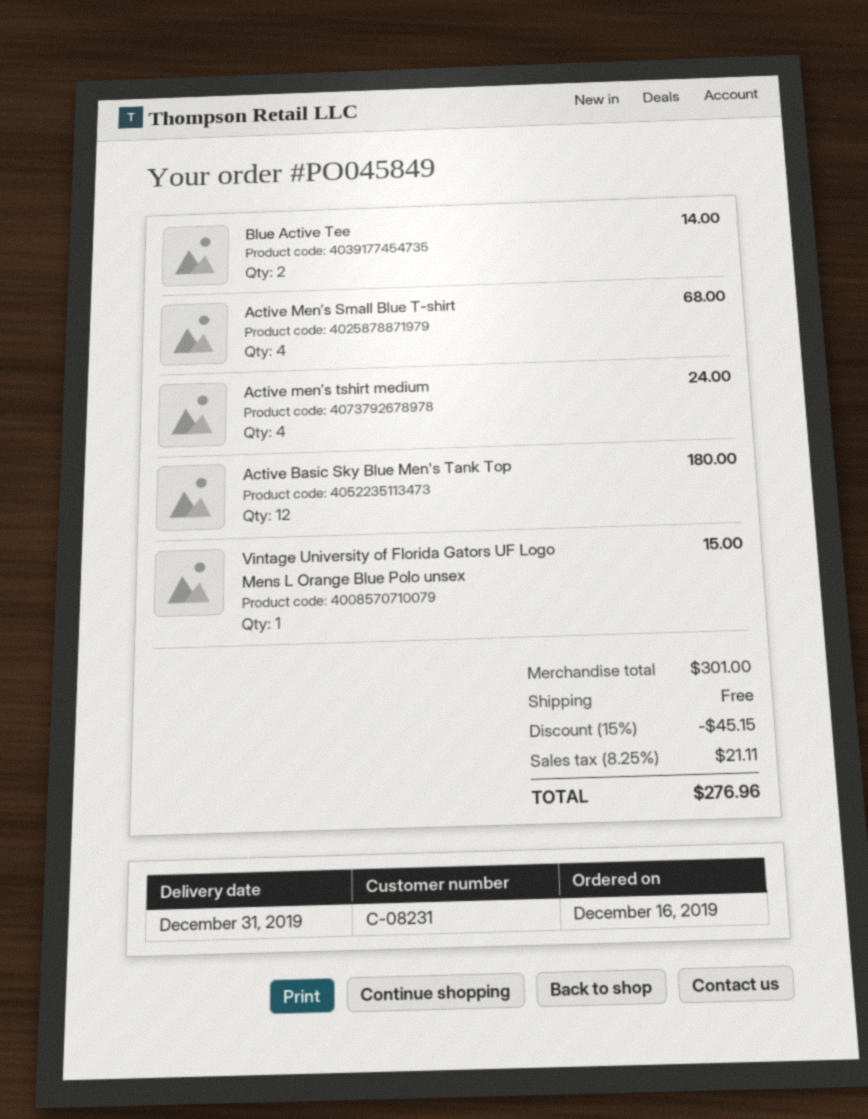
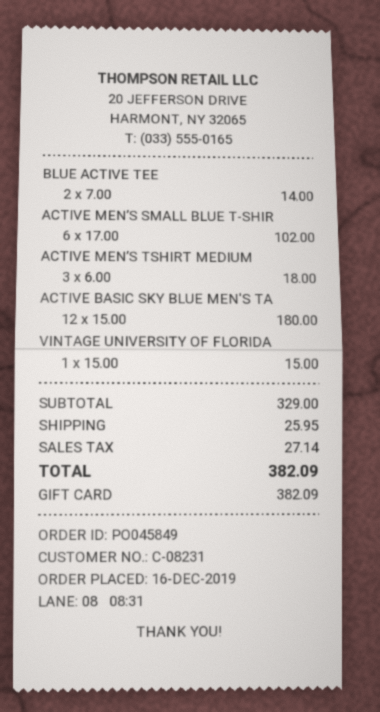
Active Men’s Small Blue T-shirt: 4 for 68.00 -> 6 for 102.00
Active men’s tshirt medium: 4 for 24.00 -> 3 for 18.00
subtotal: 301.00 -> 329.00
discount: 15% = 45.15 -> none
shipping: 0.00 -> 25.95
tax: 21.11 -> 27.14
total: 276.96 -> 382.09

